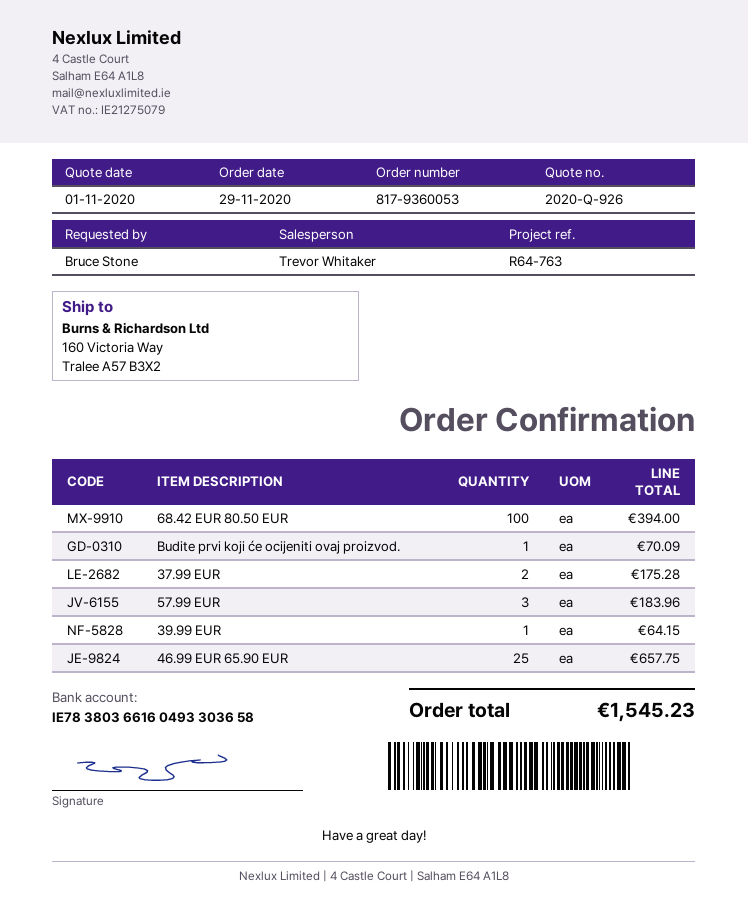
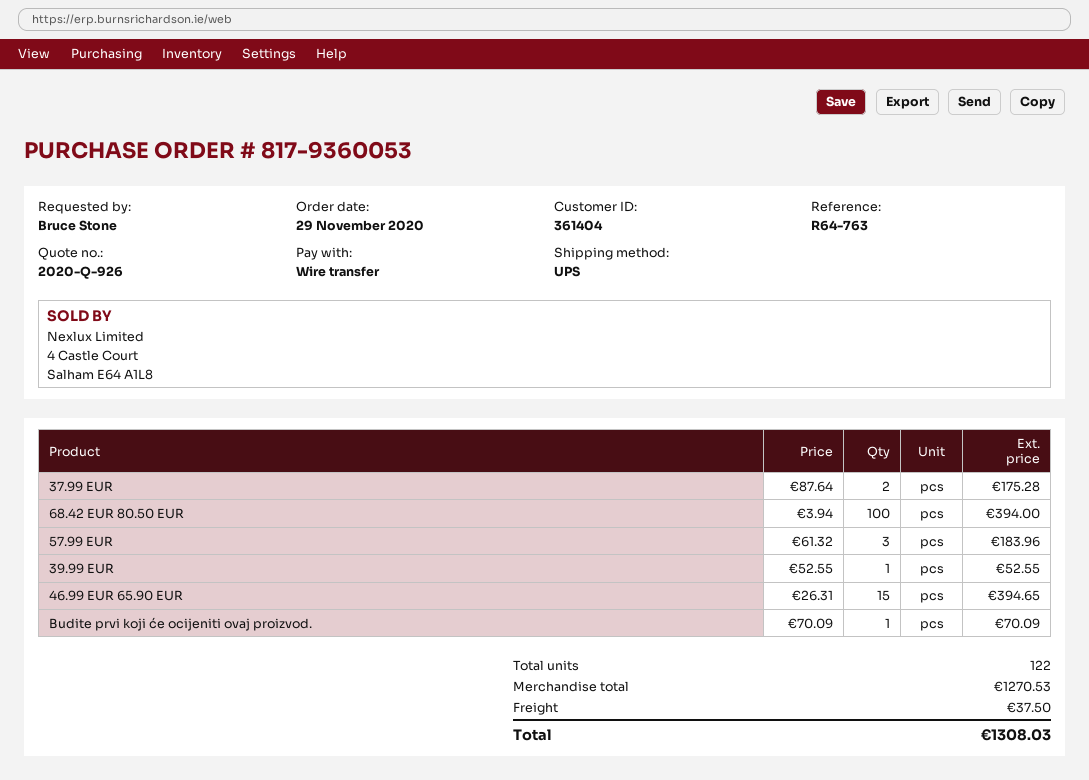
39.99 EUR: 1 for 64.15 -> 1 for 52.55
46.99 EUR 65.90 EUR: 25 for 657.75 -> 15 for 394.65
shipping: none -> 37.50
total: 1545.23 -> 1308.03

